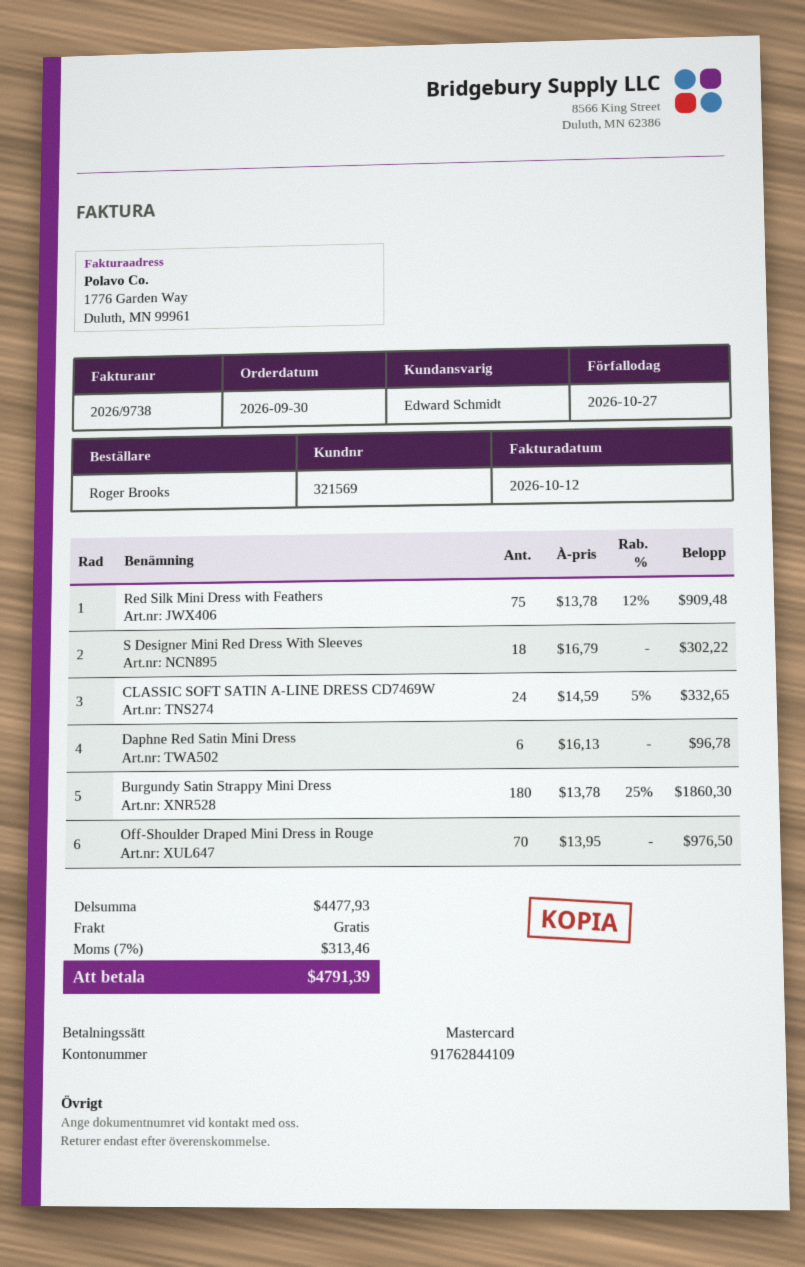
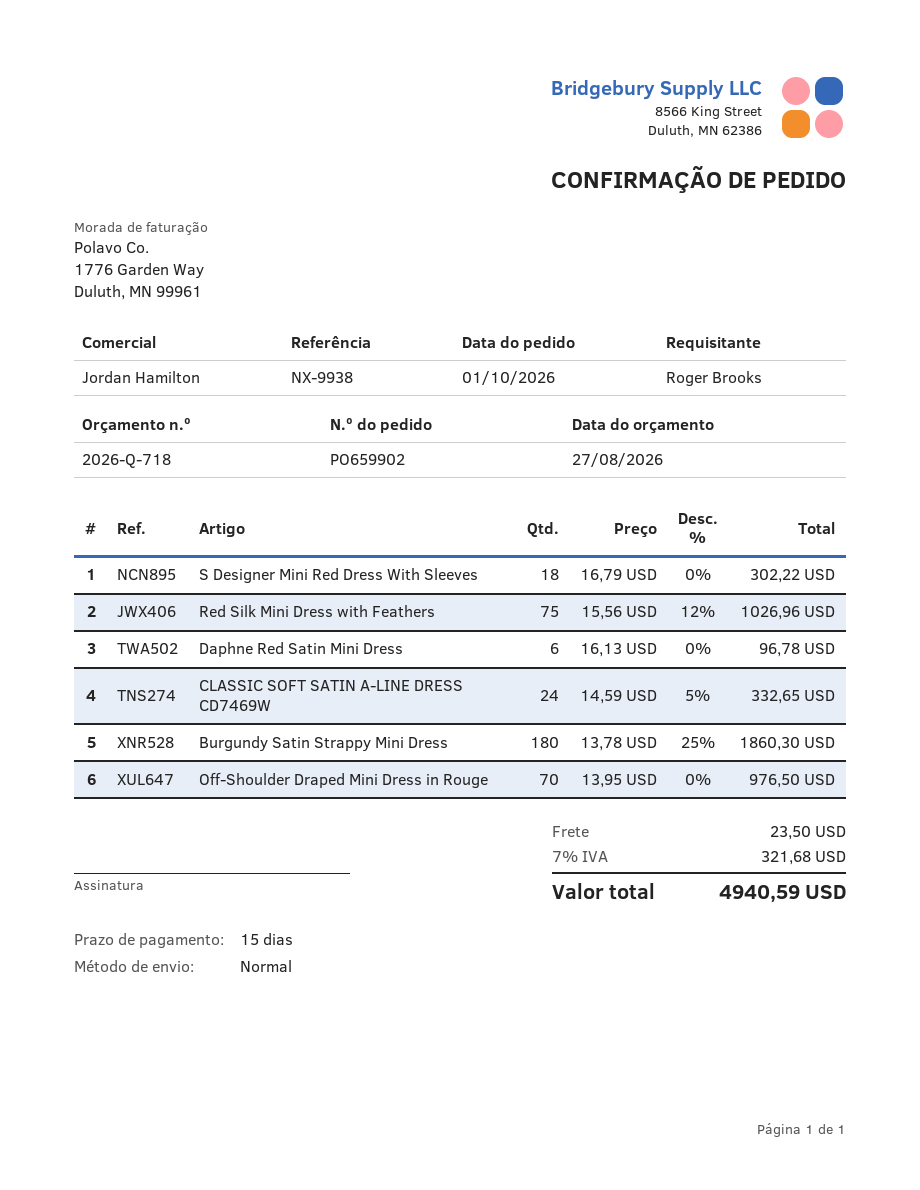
order date: 2026-09-30 -> 2026-10-01
sales rep: Edward Schmidt -> Jordan Hamilton
Red Silk Mini Dress with Feathers: 75 x 13.78 - 12% = 909.48 -> 75 x 15.56 - 12% = 1026.96
shipping: 0.00 -> 23.50
tax: 7% = 313.46 -> 7% = 321.68
total: 4791.39 -> 4940.59

